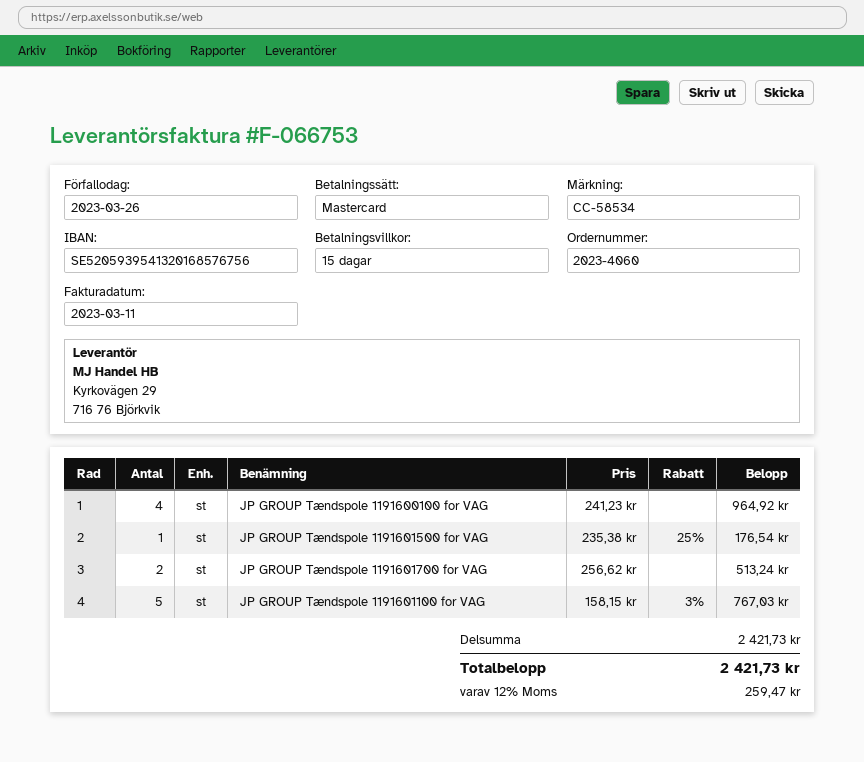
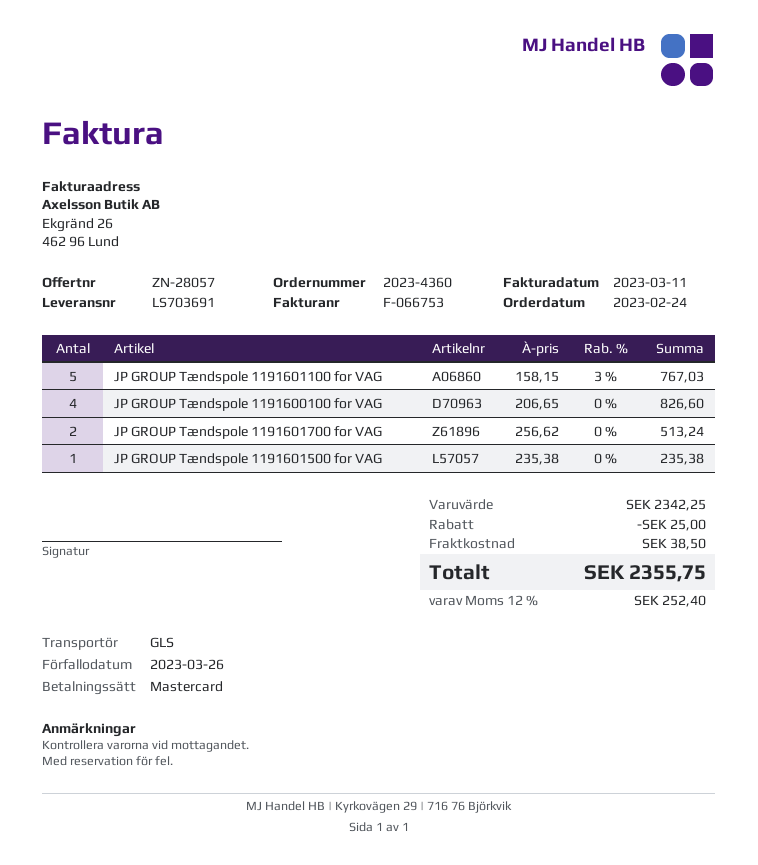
order number: 2023-4060 -> 2023-4360
JP GROUP Tændspole 1191600100 for VAG: 4 x 241.23 = 964.92 -> 4 x 206.65 = 826.60
JP GROUP Tændspole 1191601500 for VAG: 1 x 235.38 - 25% = 176.54 -> 1 x 235.38 = 235.38
subtotal: 2421.73 -> 2342.25
discount: none -> 25.00
shipping: none -> 38.50
tax: 12% = 259.47 -> 12% = 252.40
total: 2421.73 -> 2355.75

